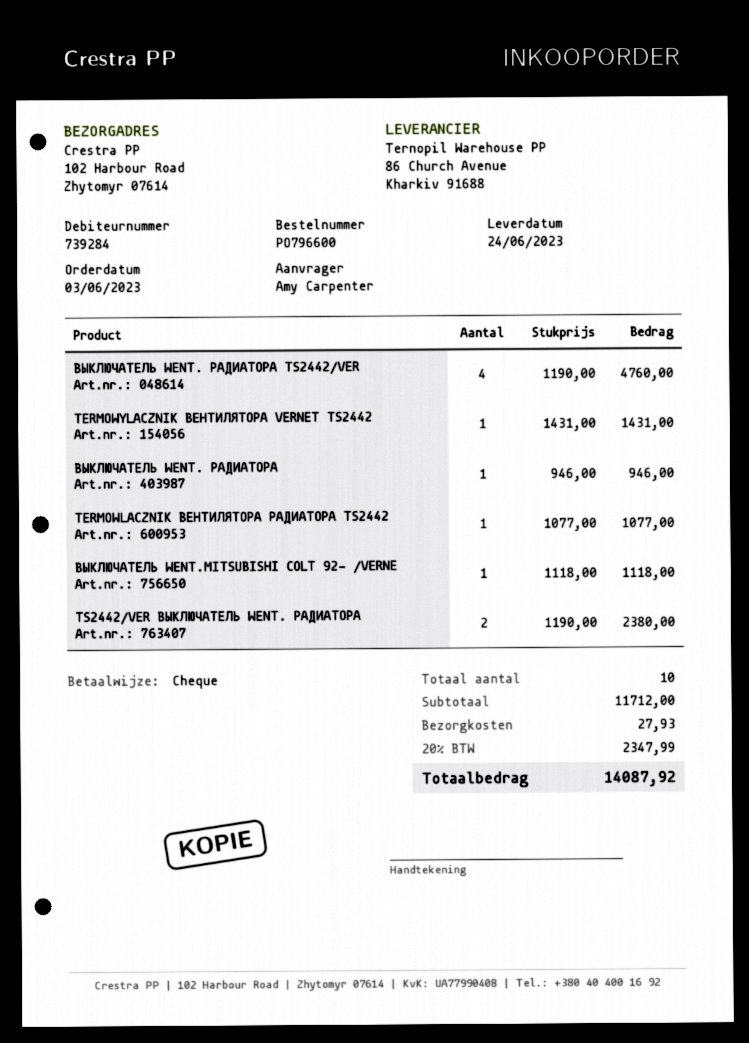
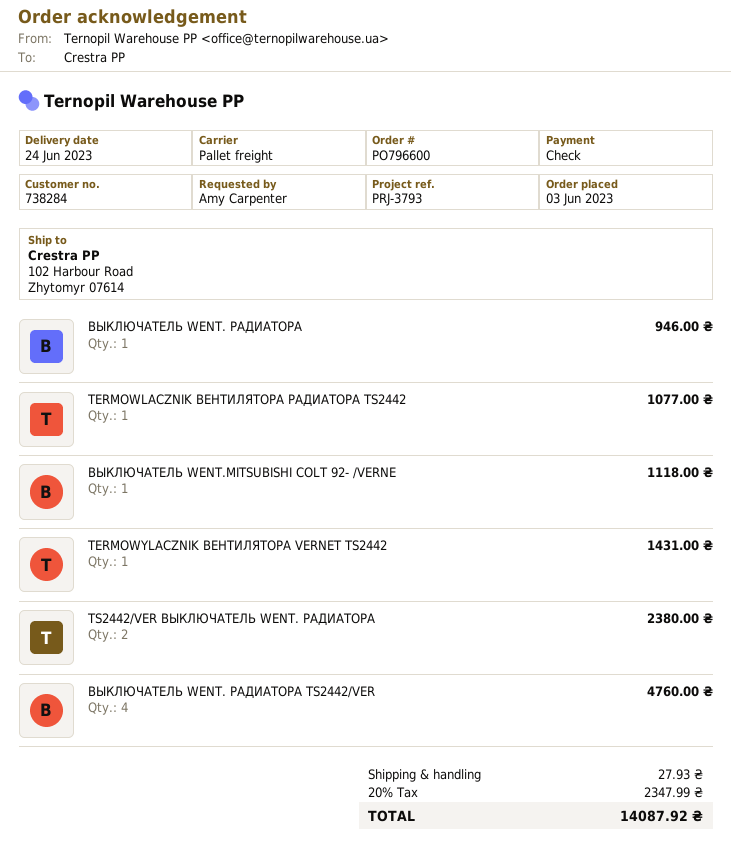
customer number: 739284 -> 738284

